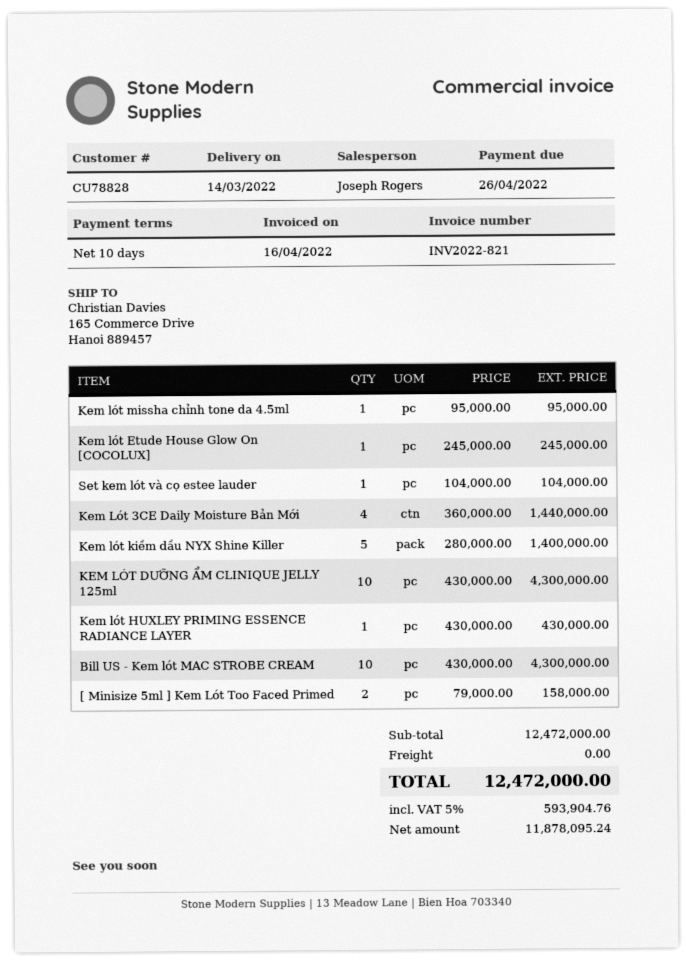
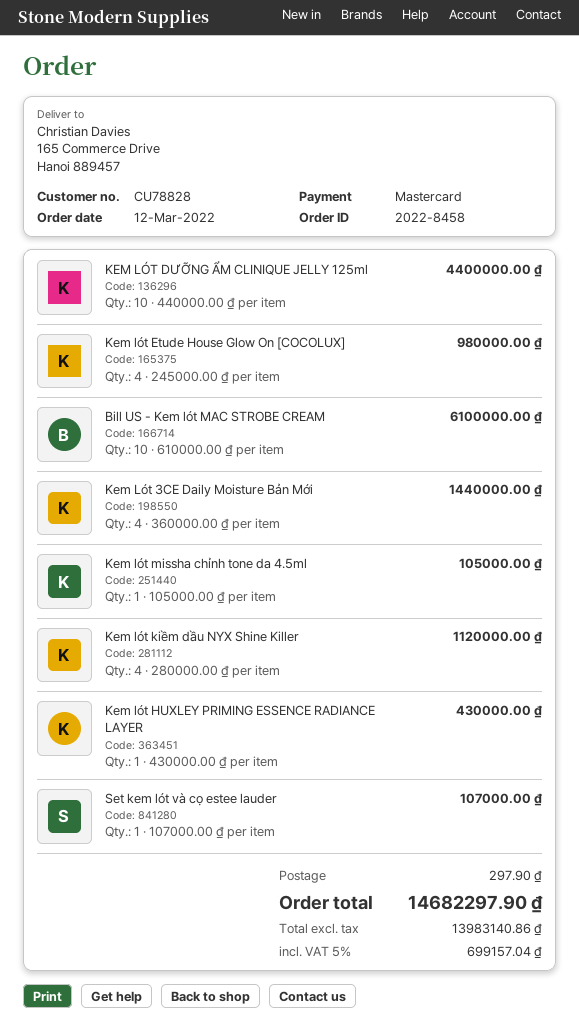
Kem lót missha chỉnh tone da 4.5ml: 1 x 95000.00 = 95000.00 -> 1 x 105000.00 = 105000.00
Kem lót Etude House Glow On [COCOLUX]: 1 x 245000.00 = 245000.00 -> 4 x 245000.00 = 980000.00
Set kem lót và cọ estee lauder: 1 x 104000.00 = 104000.00 -> 1 x 107000.00 = 107000.00
Kem lót kiềm dầu NYX Shine Killer: 5 x 280000.00 = 1400000.00 -> 4 x 280000.00 = 1120000.00
KEM LÓT DƯỠNG ẨM CLINIQUE JELLY 125ml: 10 x 430000.00 = 4300000.00 -> 10 x 440000.00 = 4400000.00
Bill US - Kem lót MAC STROBE CREAM: 10 x 430000.00 = 4300000.00 -> 10 x 610000.00 = 6100000.00
[ Minisize 5ml ] Kem Lót Too Faced Primed: 2 x 79000.00 = 158000.00 -> none
shipping: 0.00 -> 297.90
net: 11878095.24 -> 13983140.86
tax: 5% = 593904.76 -> 5% = 699157.04
total: 12472000.00 -> 14682297.90

